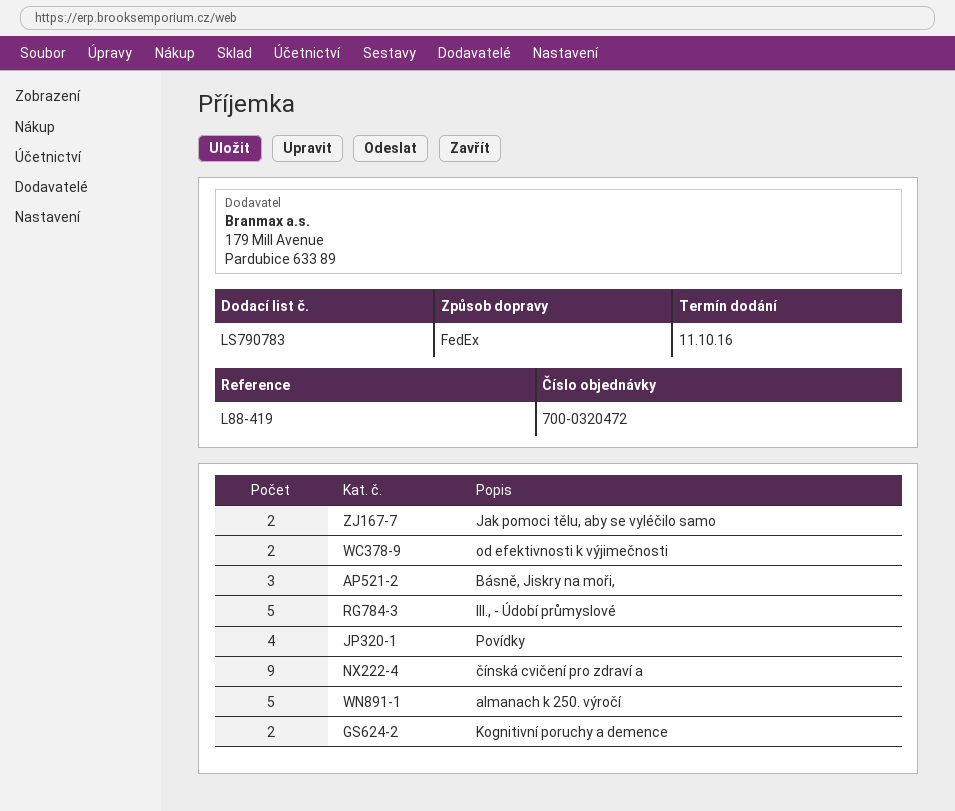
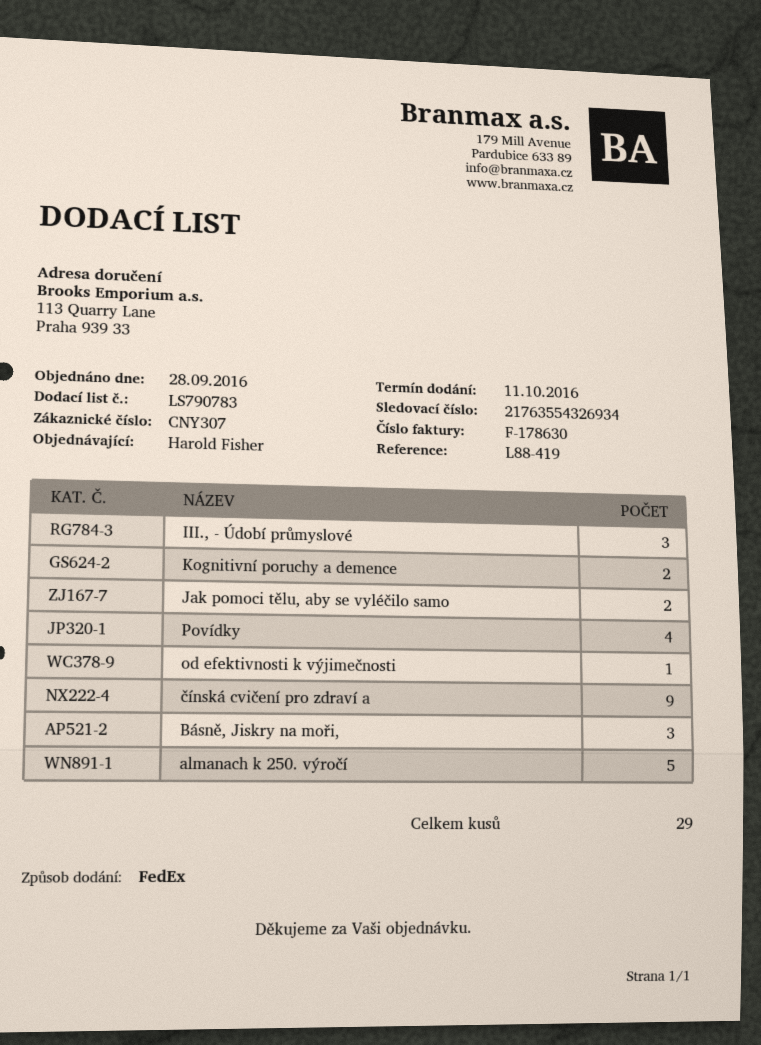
od efektivnosti k výjimečnosti: 2 -> 1
III., - Údobí průmyslové: 5 -> 3

